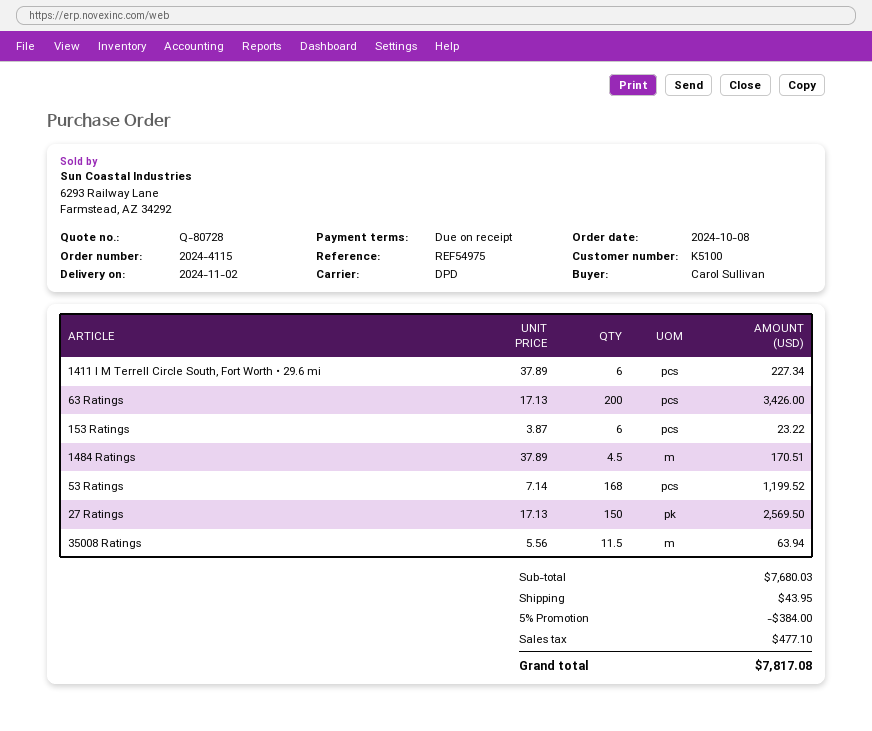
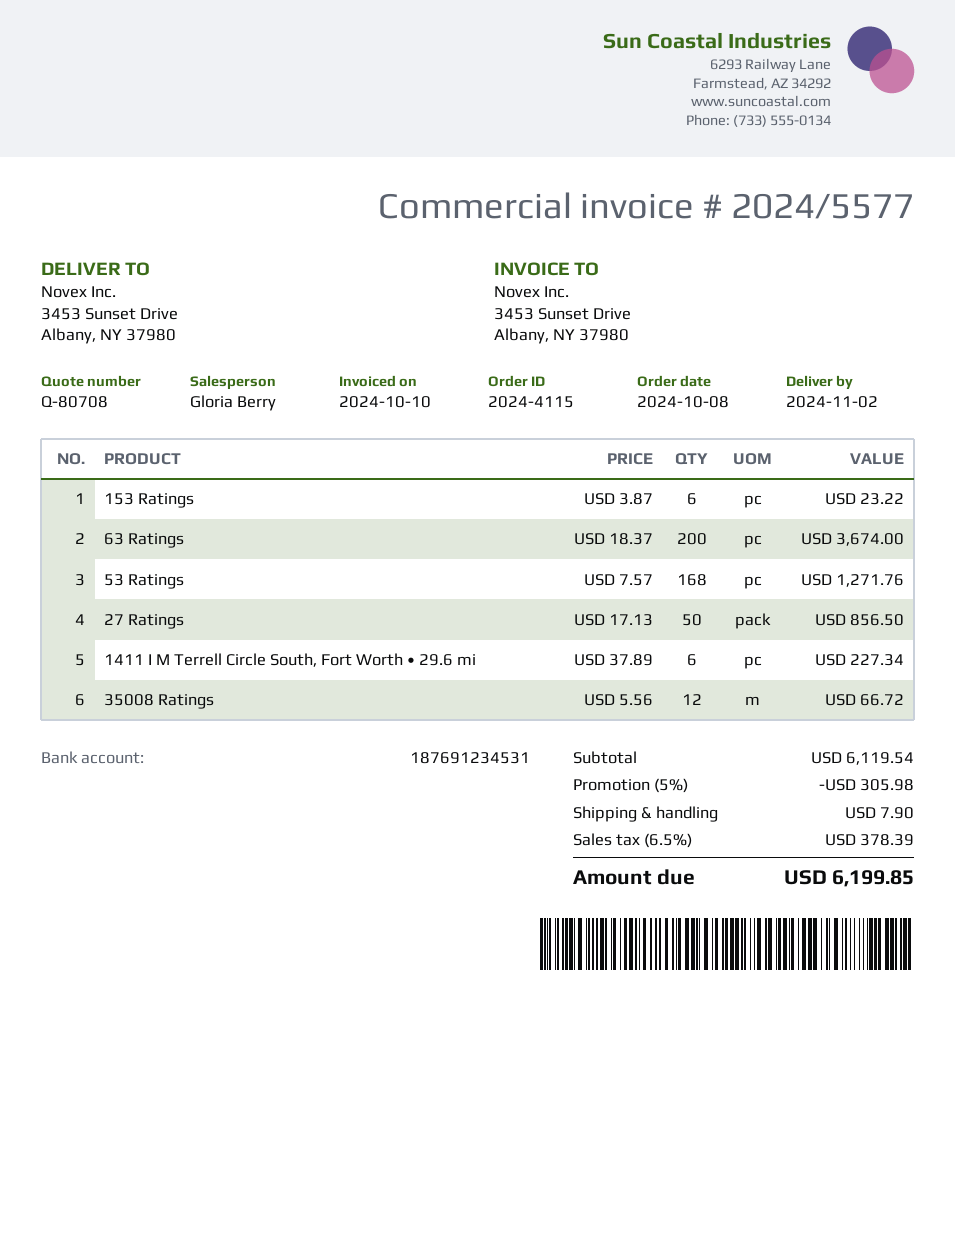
quote number: Q-80728 -> Q-80708
63 Ratings: 200 x 17.13 = 3426.00 -> 200 x 18.37 = 3674.00
1484 Ratings: 4.5 x 37.89 = 170.51 -> none
53 Ratings: 168 x 7.14 = 1199.52 -> 168 x 7.57 = 1271.76
27 Ratings: 150 x 17.13 = 2569.50 -> 50 x 17.13 = 856.50
35008 Ratings: 11.5 x 5.56 = 63.94 -> 12 x 5.56 = 66.72
subtotal: 7680.03 -> 6119.54
discount: 5% = 384.00 -> 5% = 305.98
shipping: 43.95 -> 7.90
tax: 477.10 -> 378.39
total: 7817.08 -> 6199.85

